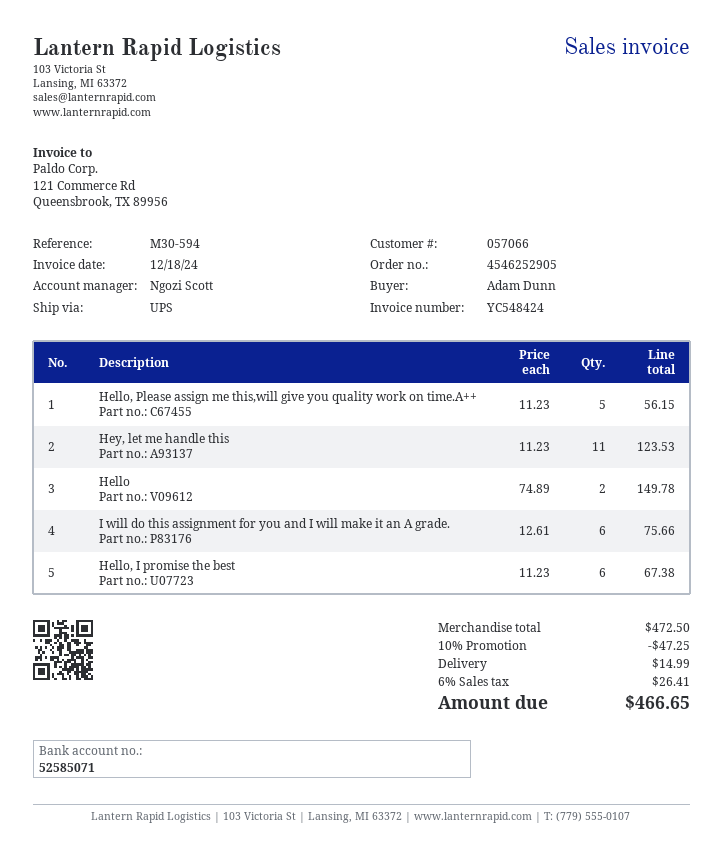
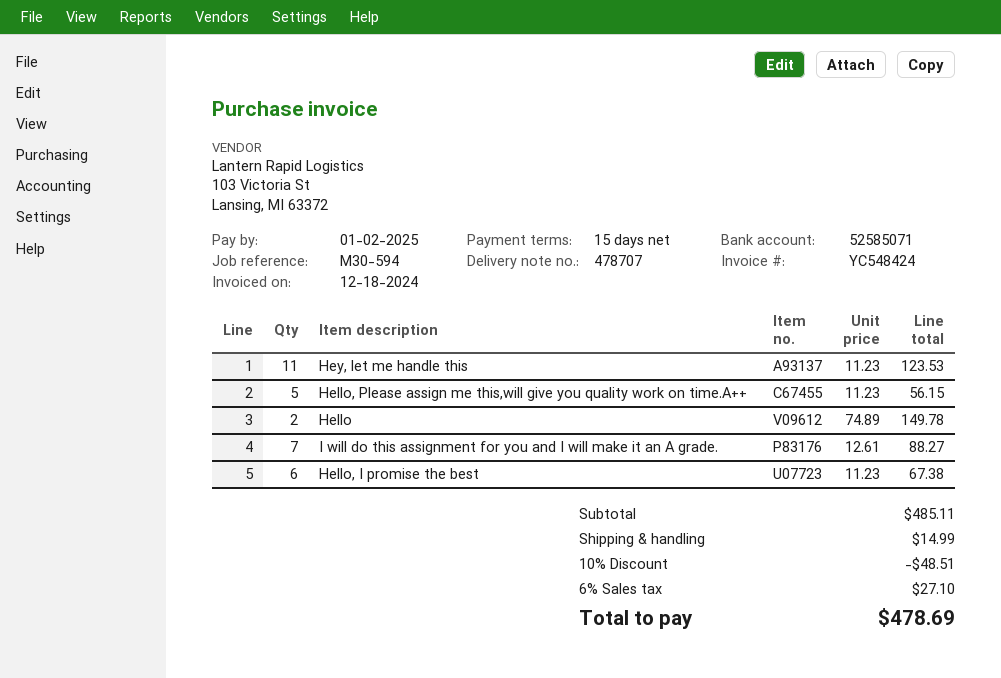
I will do this assignment for you and I will make it an A grade.: 6 x 12.61 = 75.66 -> 7 x 12.61 = 88.27
subtotal: 472.50 -> 485.11
discount: 10% = 47.25 -> 10% = 48.51
tax: 6% = 26.41 -> 6% = 27.10
total: 466.65 -> 478.69

